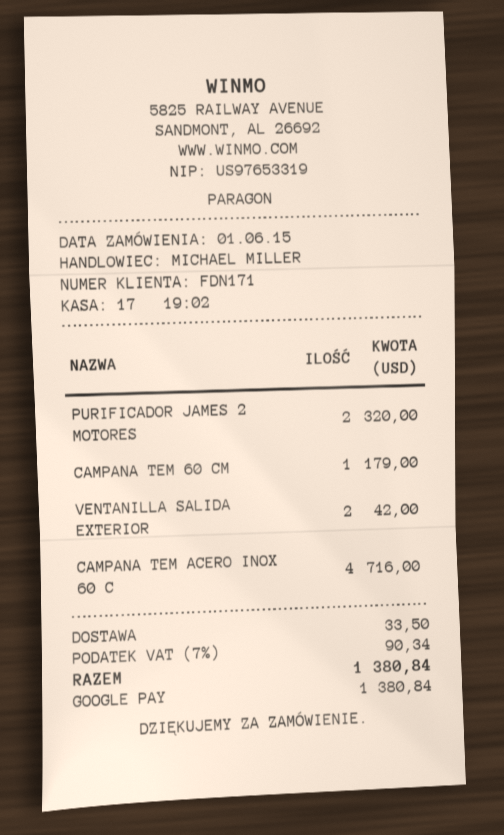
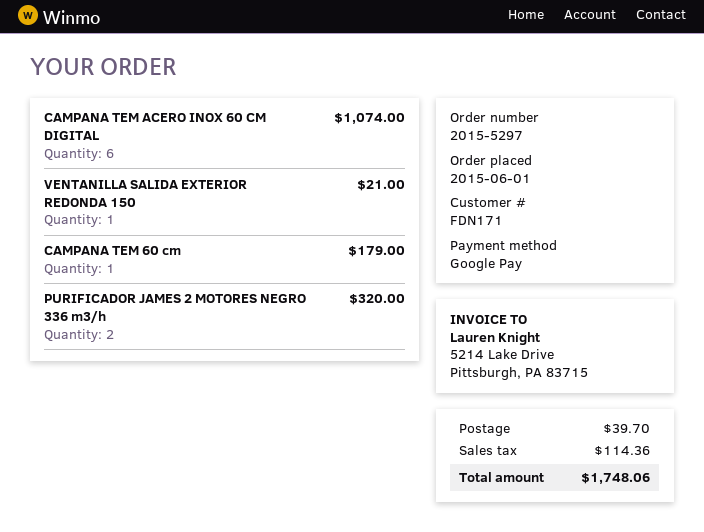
VENTANILLA SALIDA EXTERIOR: 2 for 42.00 -> 1 for 21.00
CAMPANA TEM ACERO INOX 60 C: 4 for 716.00 -> 6 for 1074.00
shipping: 33.50 -> 39.70
tax: 90.34 -> 114.36
total: 1380.84 -> 1748.06

